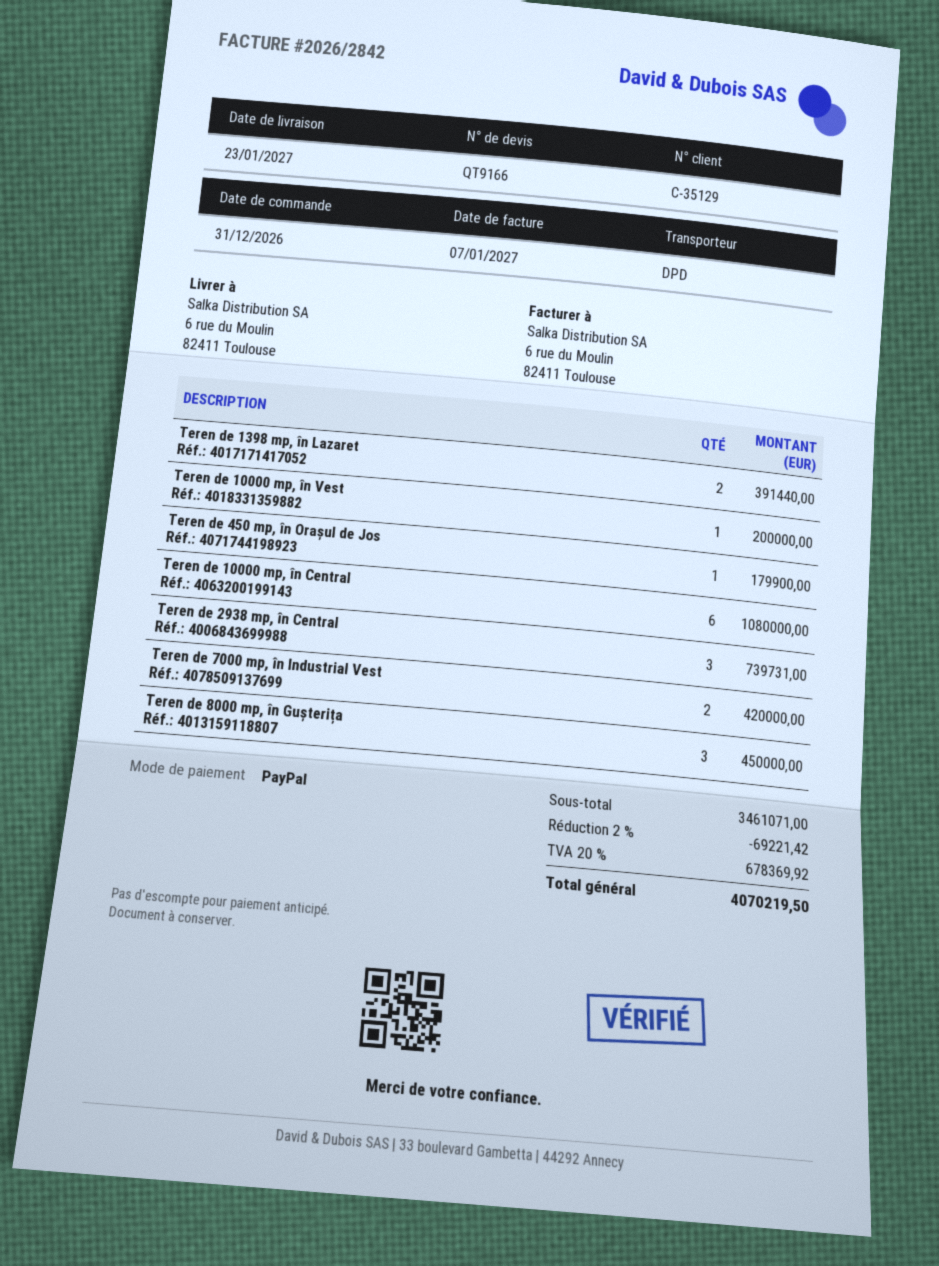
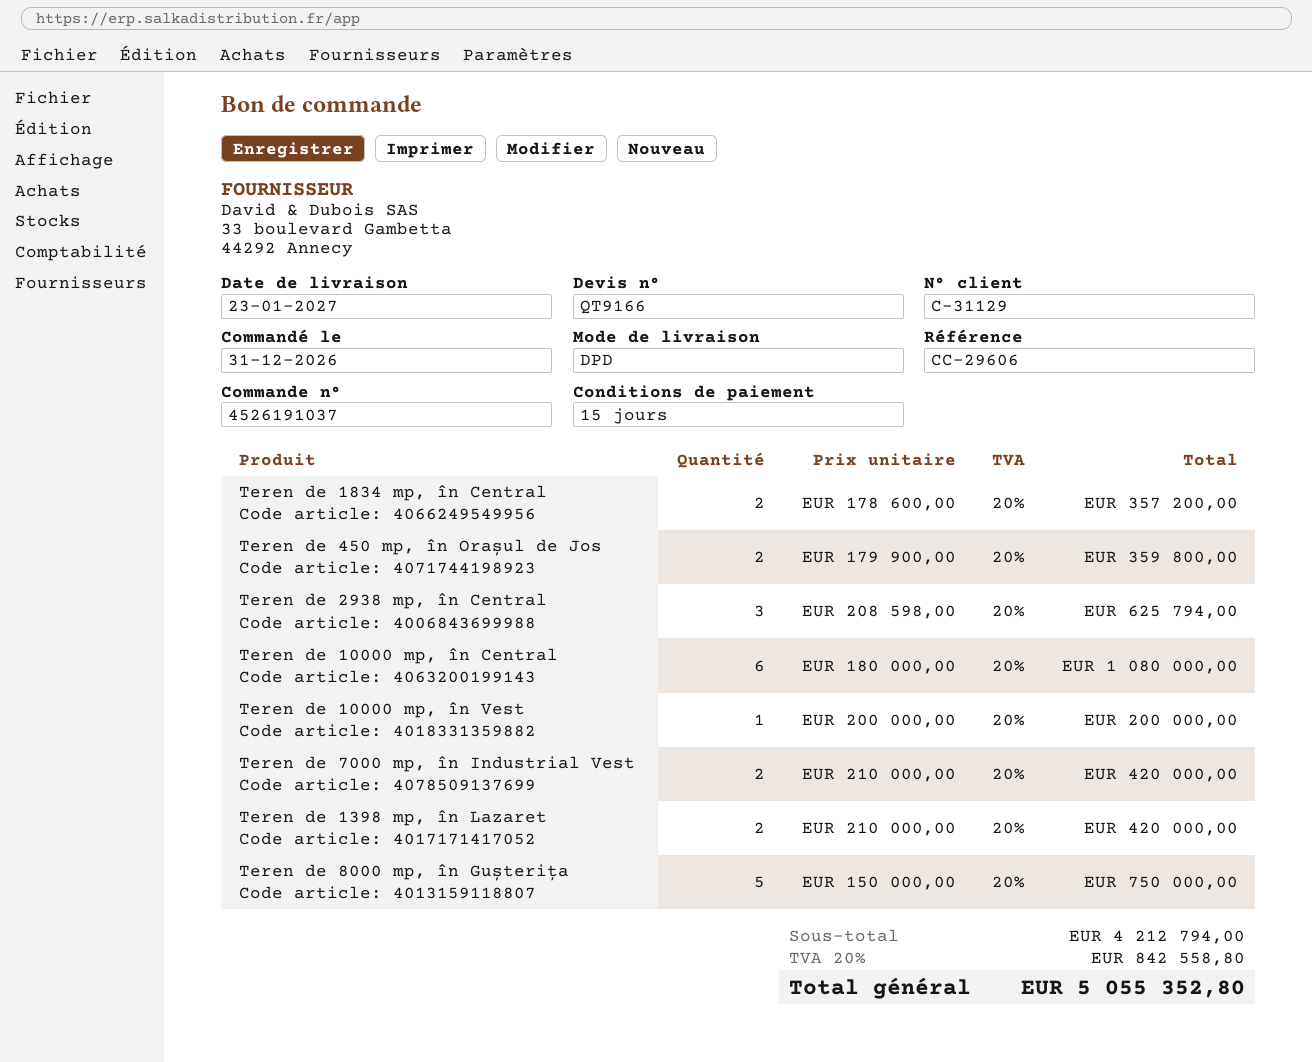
customer number: C-35129 -> C-31129
Teren de 1398 mp, în Lazaret: 2 for 391440.00 -> 2 for 420000.00
Teren de 450 mp, în Orașul de Jos: 1 for 179900.00 -> 2 for 359800.00
Teren de 2938 mp, în Central: 3 for 739731.00 -> 3 for 625794.00
Teren de 8000 mp, în Gușterița: 3 for 450000.00 -> 5 for 750000.00
Teren de 1834 mp, în Central: none -> 2 for 357200.00
subtotal: 3461071.00 -> 4212794.00
discount: 2% = 69221.42 -> none
tax: 20% = 678369.92 -> 20% = 842558.80
total: 4070219.50 -> 5055352.80

